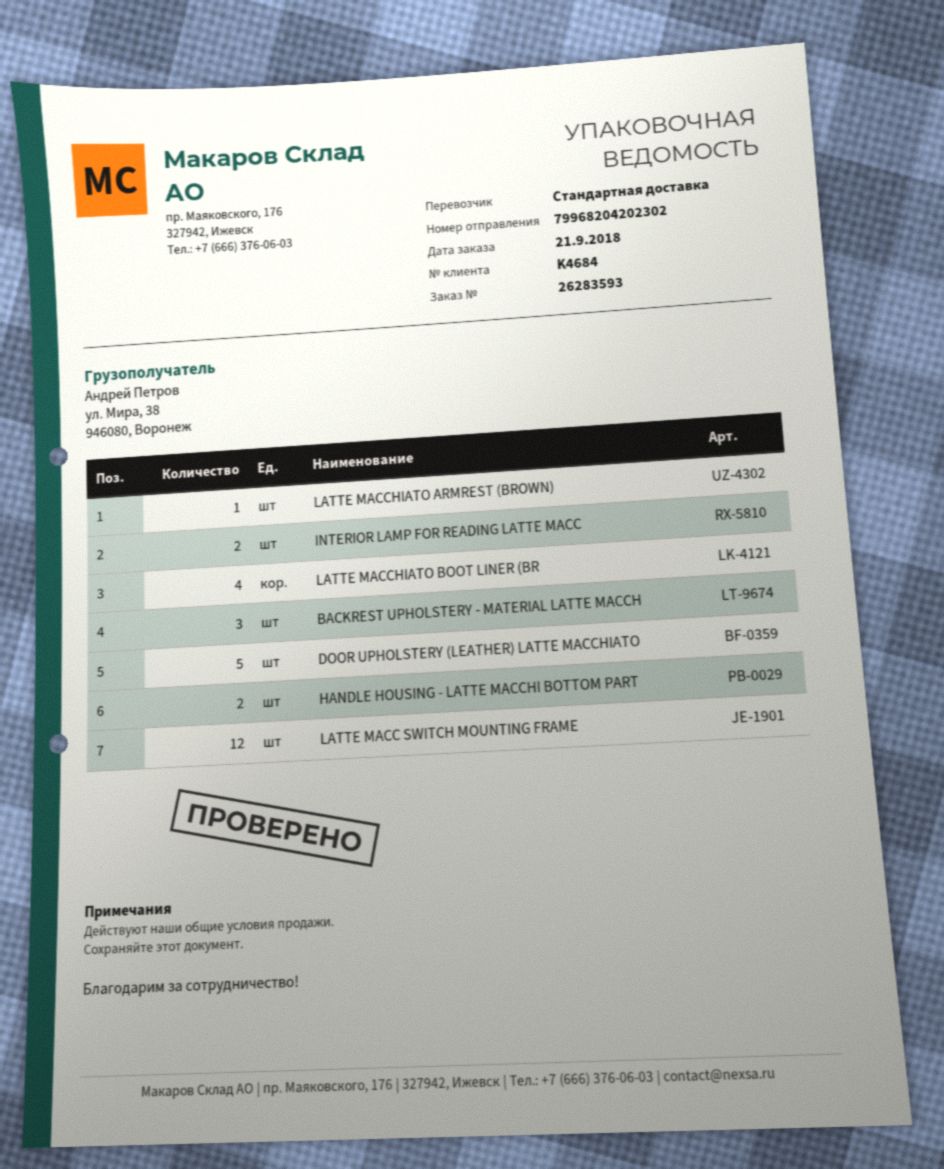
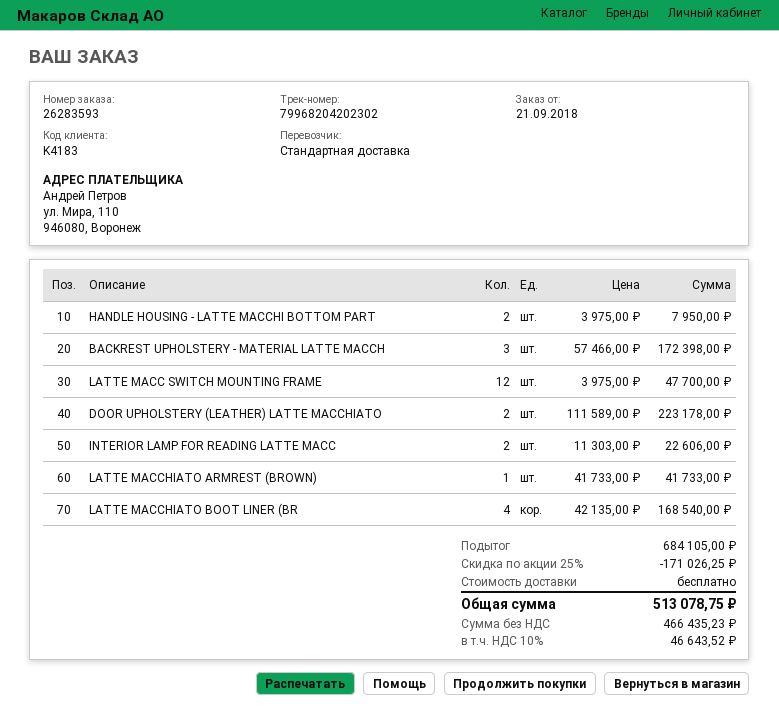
customer number: K4684 -> K4183
DOOR UPHOLSTERY (LEATHER) LATTE MACCHIATO: 5 -> 2

